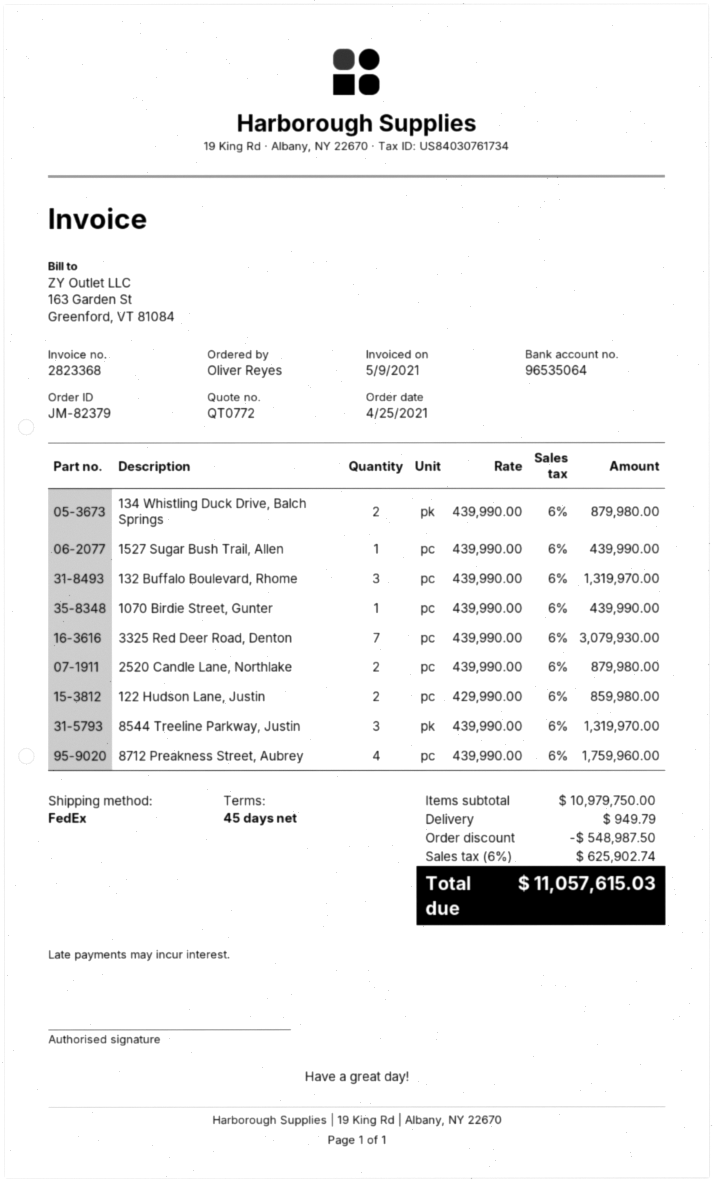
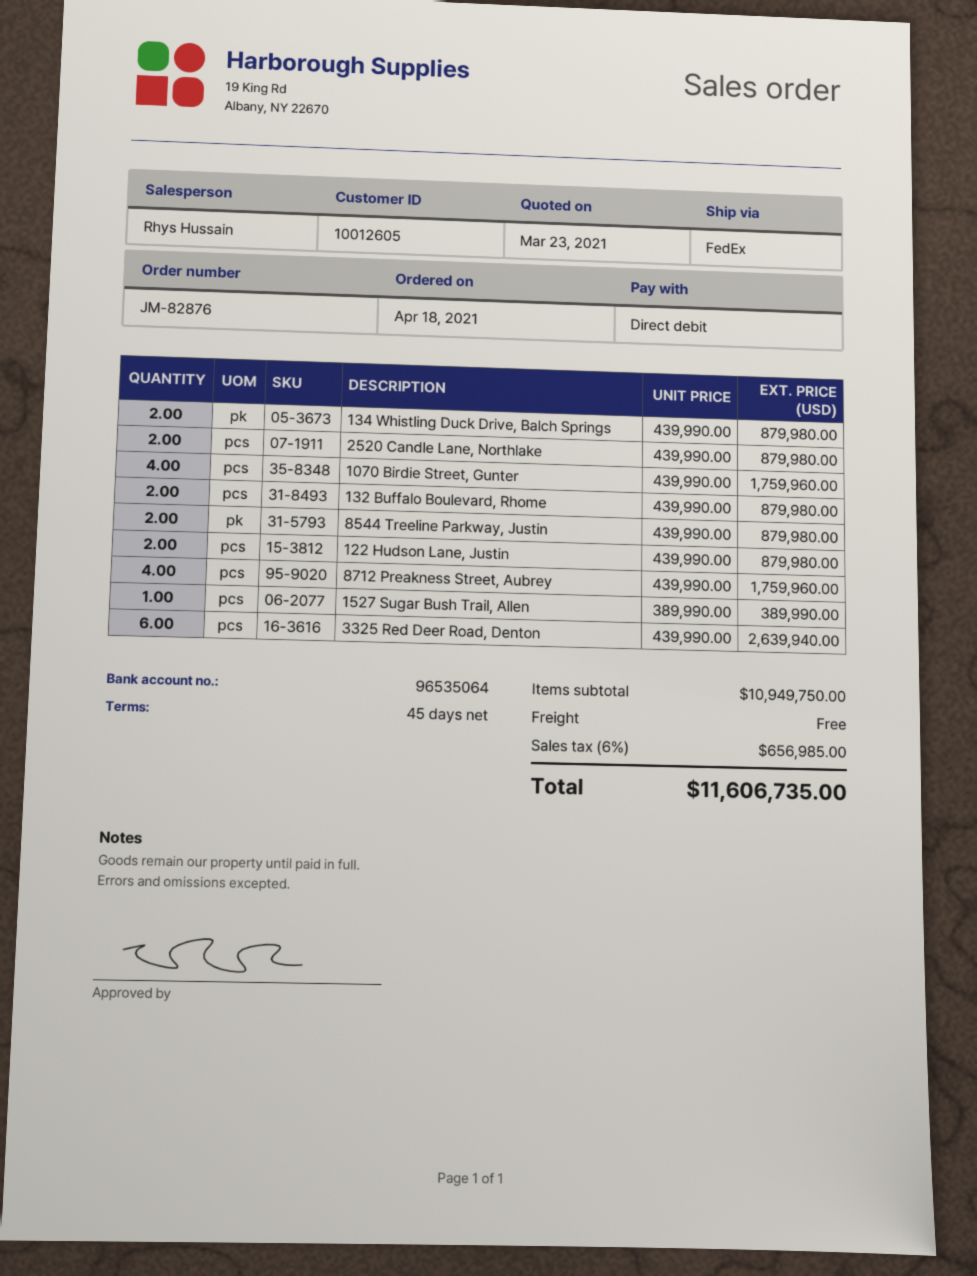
order number: JM-82379 -> JM-82876
order date: 2021-04-25 -> 2021-04-18
1527 Sugar Bush Trail, Allen: 1 x 439990.00 = 439990.00 -> 1 x 389990.00 = 389990.00
132 Buffalo Boulevard, Rhome: 3 x 439990.00 = 1319970.00 -> 2 x 439990.00 = 879980.00
1070 Birdie Street, Gunter: 1 x 439990.00 = 439990.00 -> 4 x 439990.00 = 1759960.00
3325 Red Deer Road, Denton: 7 x 439990.00 = 3079930.00 -> 6 x 439990.00 = 2639940.00
122 Hudson Lane, Justin: 2 x 429990.00 = 859980.00 -> 2 x 439990.00 = 879980.00
8544 Treeline Parkway, Justin: 3 x 439990.00 = 1319970.00 -> 2 x 439990.00 = 879980.00
subtotal: 10979750.00 -> 10949750.00
discount: 548987.50 -> none
shipping: 949.79 -> 0.00
tax: 6% = 625902.74 -> 6% = 656985.00
total: 11057615.03 -> 11606735.00

